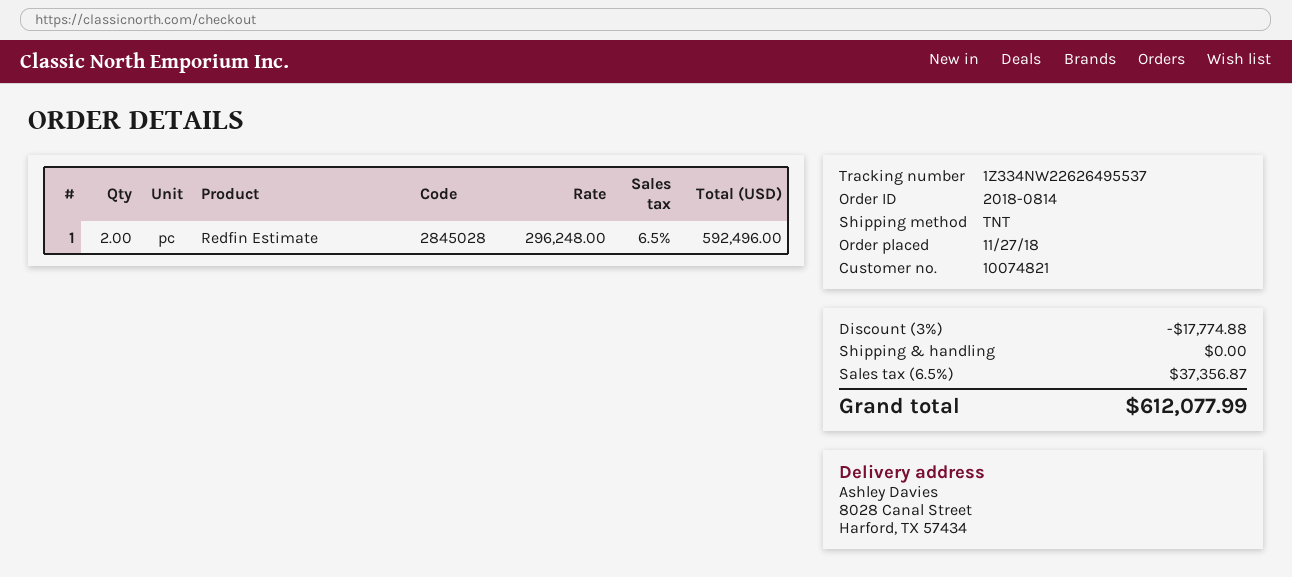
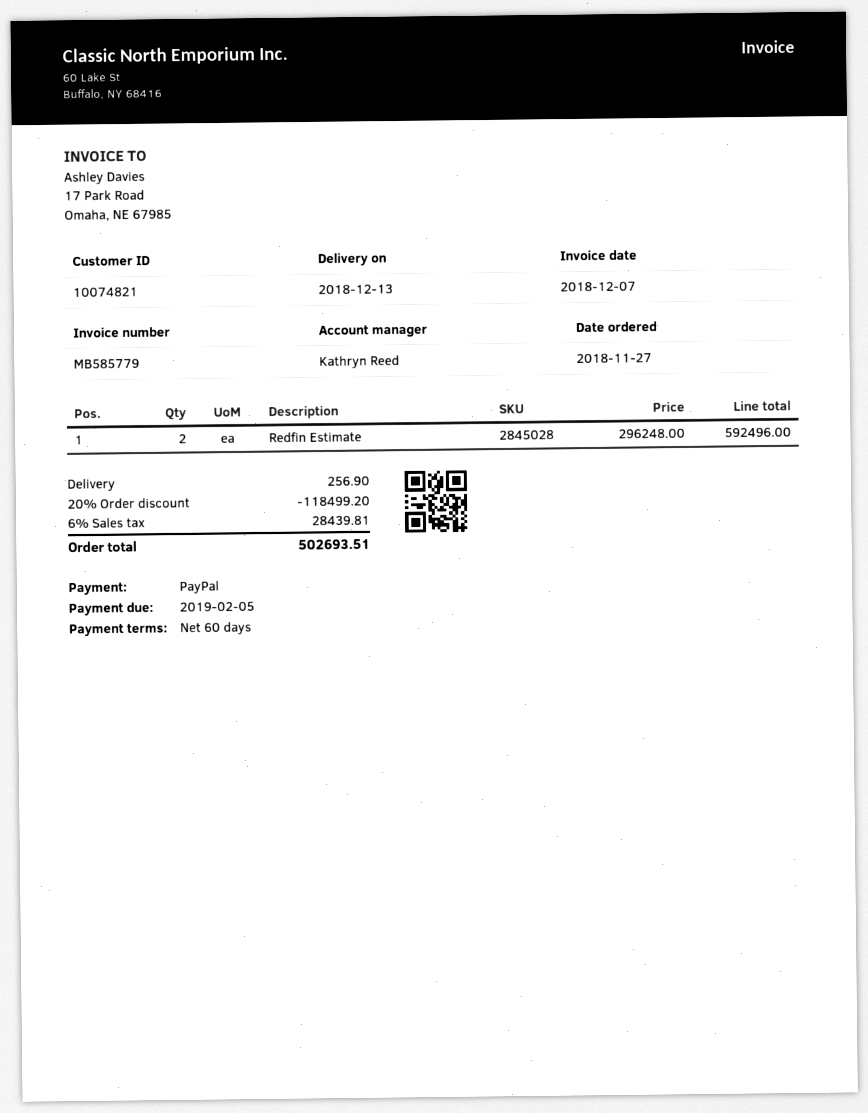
discount: 3% = 17774.88 -> 20% = 118499.20
shipping: 0.00 -> 256.90
tax: 6.5% = 37356.87 -> 6% = 28439.81
total: 612077.99 -> 502693.51

